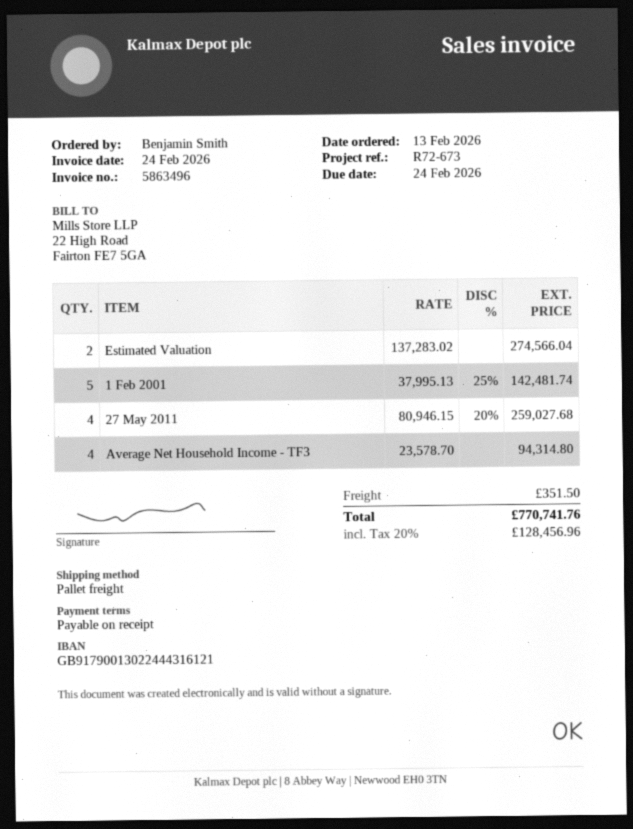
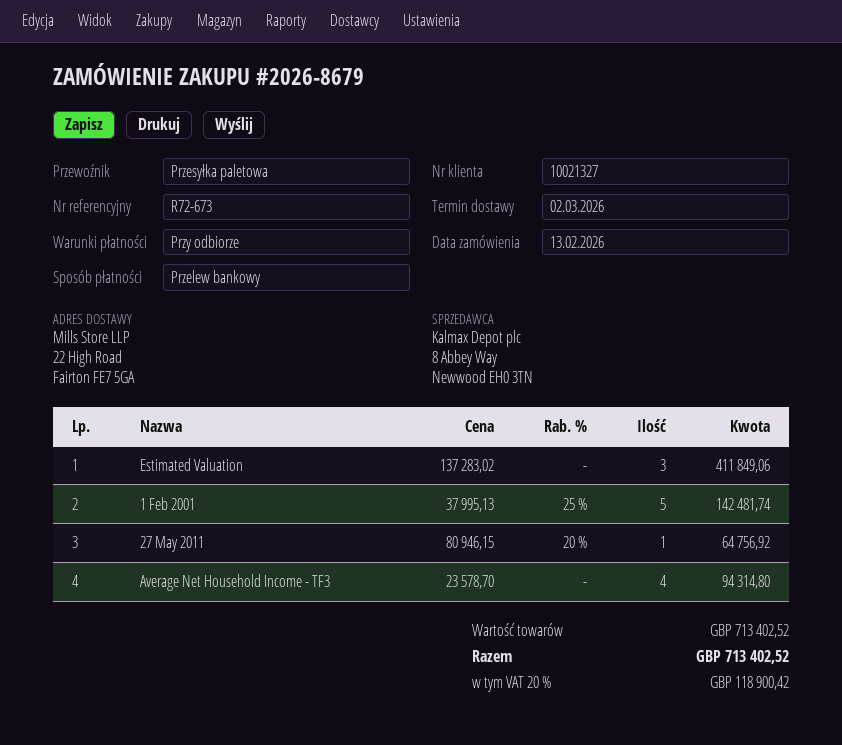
Estimated Valuation: 2 x 137283.02 = 274566.04 -> 3 x 137283.02 = 411849.06
27 May 2011: 4 x 80946.15 - 20% = 259027.68 -> 1 x 80946.15 - 20% = 64756.92
shipping: 351.50 -> none
tax: 20% = 128456.96 -> 20% = 118900.42
total: 770741.76 -> 713402.52

